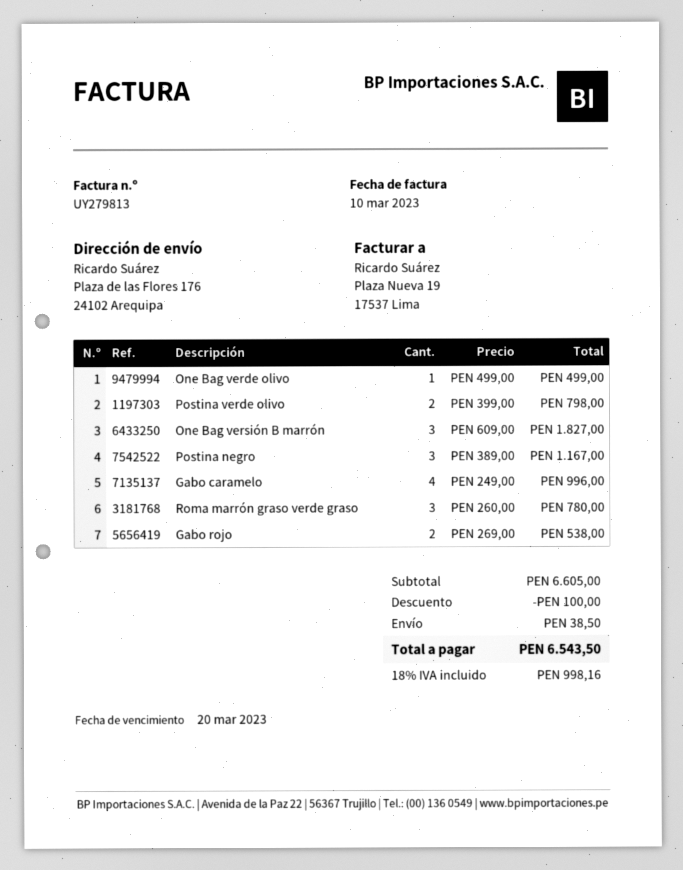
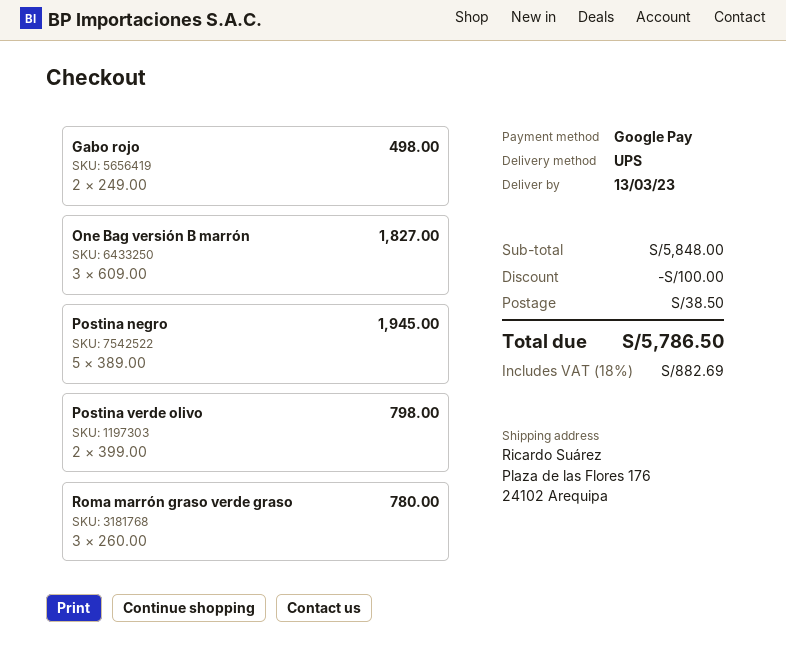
One Bag verde olivo: 1 x 499.00 = 499.00 -> none
Postina negro: 3 x 389.00 = 1167.00 -> 5 x 389.00 = 1945.00
Gabo caramelo: 4 x 249.00 = 996.00 -> none
Gabo rojo: 2 x 269.00 = 538.00 -> 2 x 249.00 = 498.00
subtotal: 6605.00 -> 5848.00
tax: 18% = 998.16 -> 18% = 882.69
total: 6543.50 -> 5786.50

